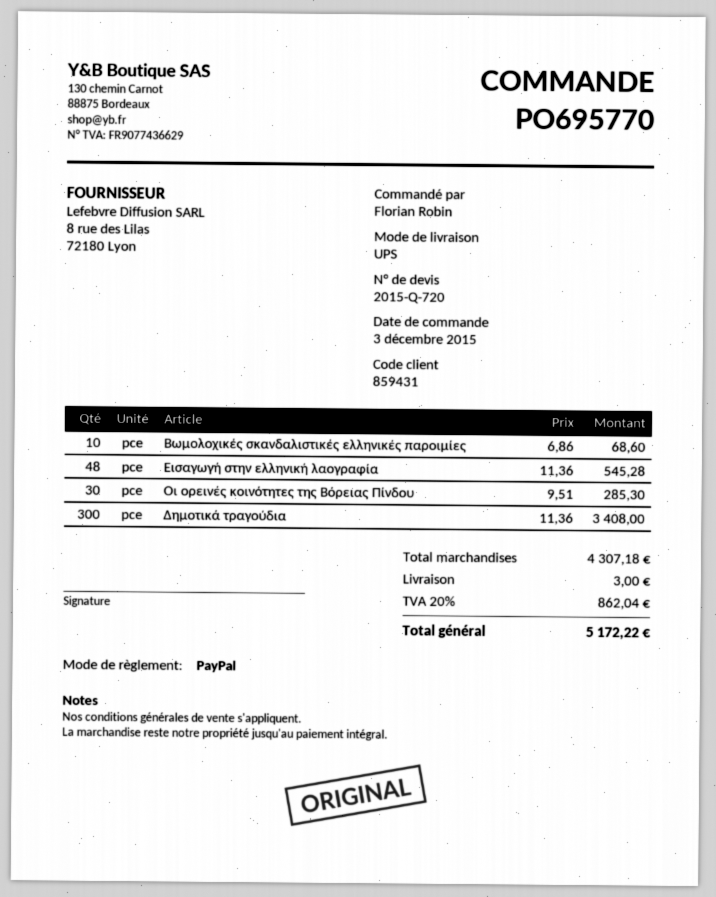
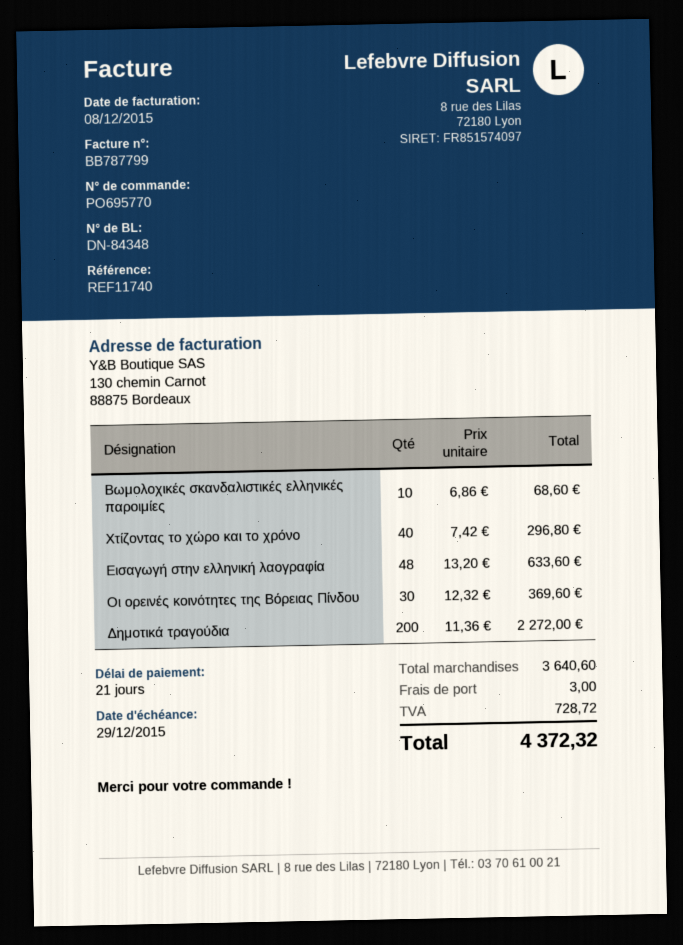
Εισαγωγή στην ελληνική λαογραφία: 48 x 11.36 = 545.28 -> 48 x 13.20 = 633.60
Οι ορεινές κοινότητες της Βόρειας Πίνδου: 30 x 9.51 = 285.30 -> 30 x 12.32 = 369.60
Δημοτικά τραγούδια: 300 x 11.36 = 3408.00 -> 200 x 11.36 = 2272.00
Χτίζοντας το χώρο και το χρόνο: none -> 40 x 7.42 = 296.80
subtotal: 4307.18 -> 3640.60
tax: 862.04 -> 728.72
total: 5172.22 -> 4372.32

